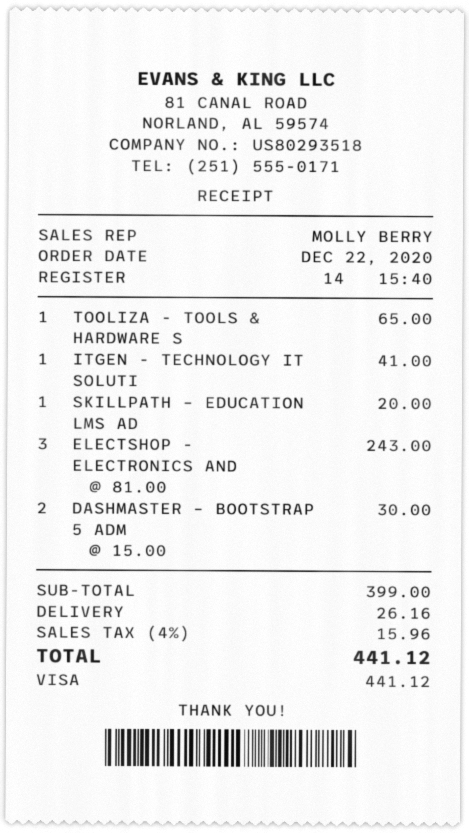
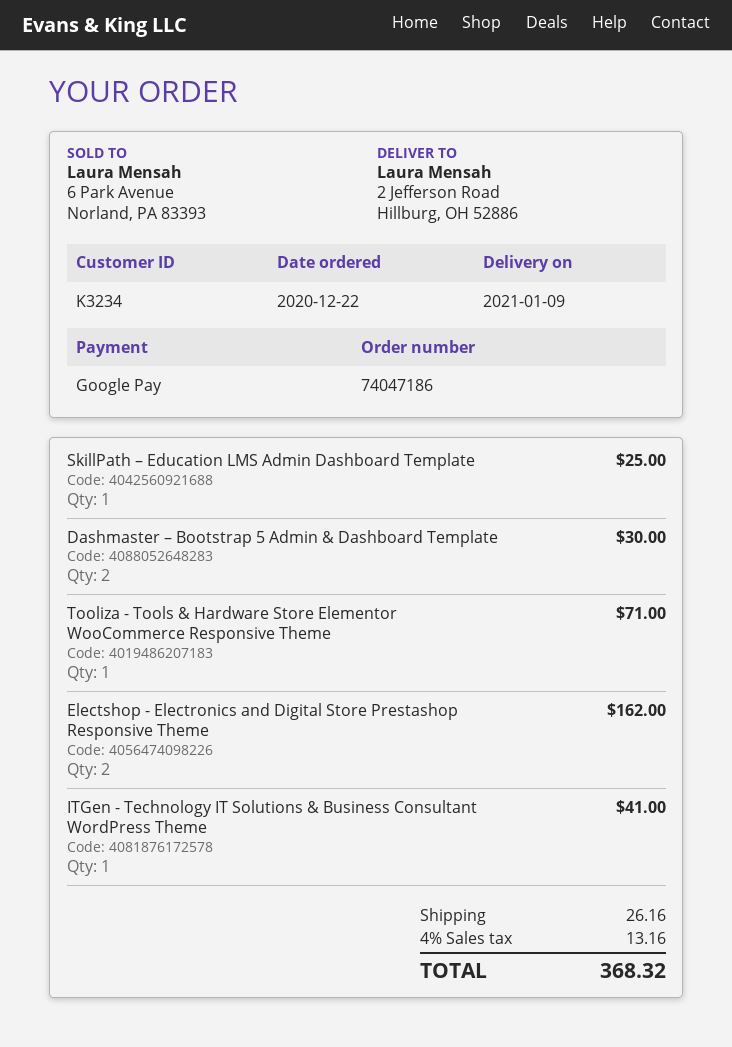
payment method: Visa -> Google Pay
TOOLIZA - TOOLS & HARDWARE S: 1 for 65.00 -> 1 for 71.00
SKILLPATH – EDUCATION LMS AD: 1 for 20.00 -> 1 for 25.00
ELECTSHOP - ELECTRONICS AND: 3 for 243.00 -> 2 for 162.00
tax: 4% = 15.96 -> 4% = 13.16
total: 441.12 -> 368.32

